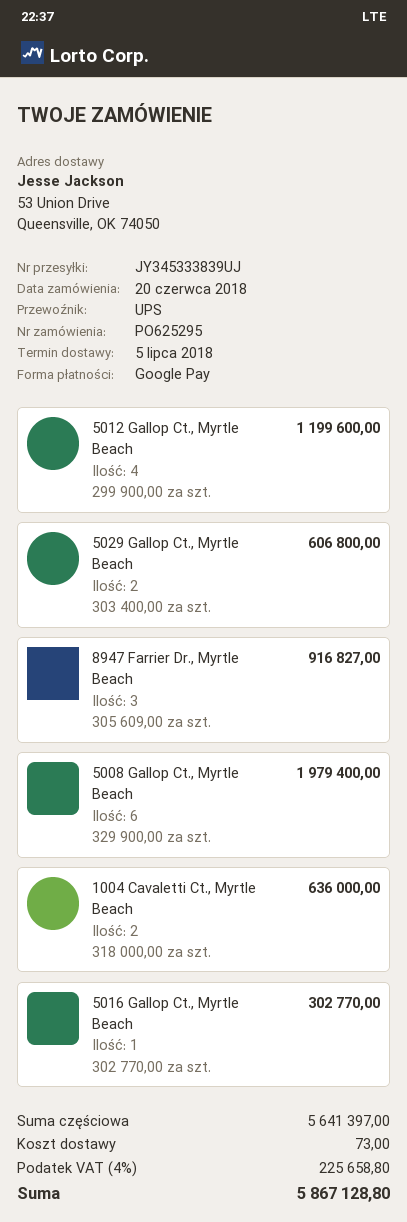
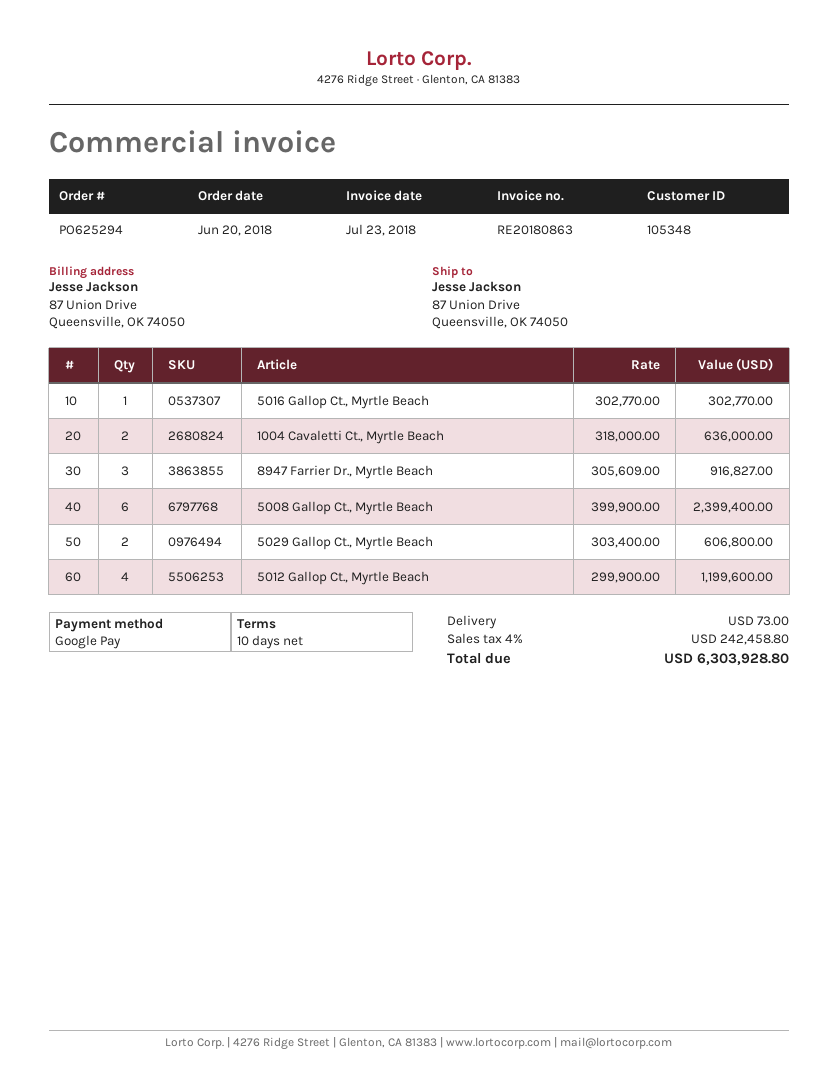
order number: PO625295 -> PO625294
ship to: 53 Union Drive, Queensville, OK 74050 -> 87 Union Drive, Queensville, OK 74050
5008 Gallop Ct., Myrtle Beach: 6 x 329900.00 = 1979400.00 -> 6 x 399900.00 = 2399400.00
tax: 4% = 225658.80 -> 4% = 242458.80
total: 5867128.80 -> 6303928.80

